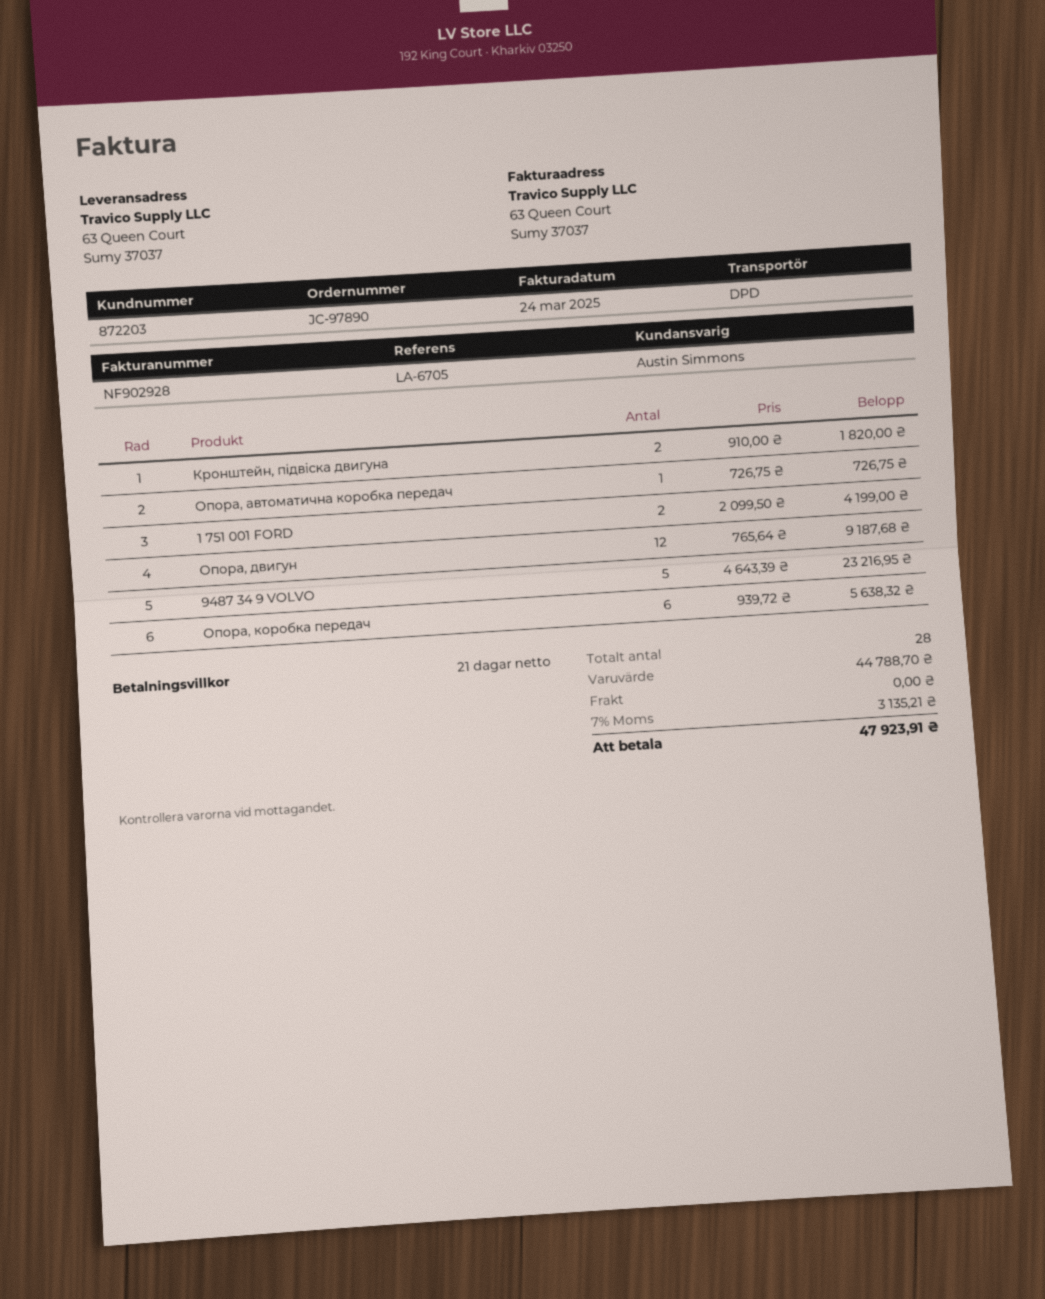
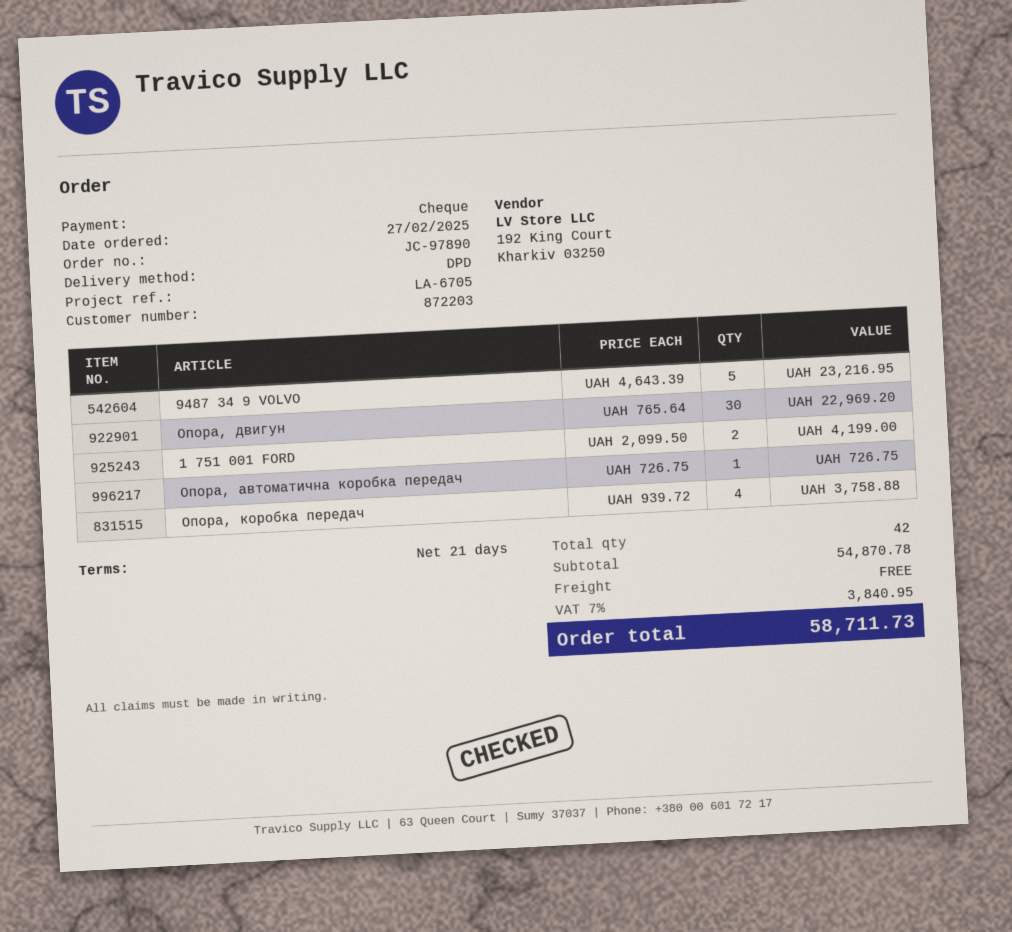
Кронштейн, підвіска двигуна: 2 x 910.00 = 1820.00 -> none
Опора, двигун: 12 x 765.64 = 9187.68 -> 30 x 765.64 = 22969.20
Опора, коробка передач: 6 x 939.72 = 5638.32 -> 4 x 939.72 = 3758.88
total quantity: 28 -> 42
subtotal: 44788.70 -> 54870.78
tax: 7% = 3135.21 -> 7% = 3840.95
total: 47923.91 -> 58711.73

